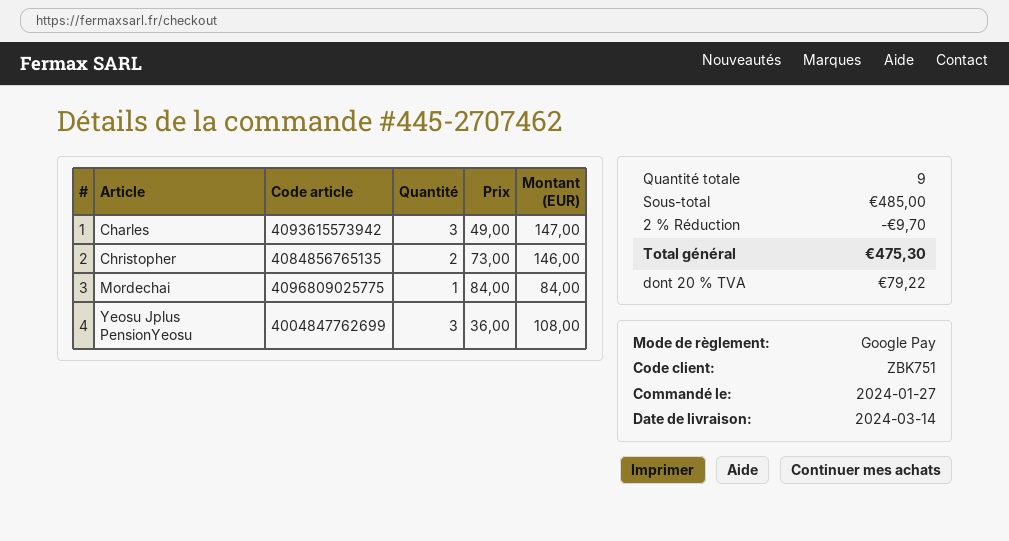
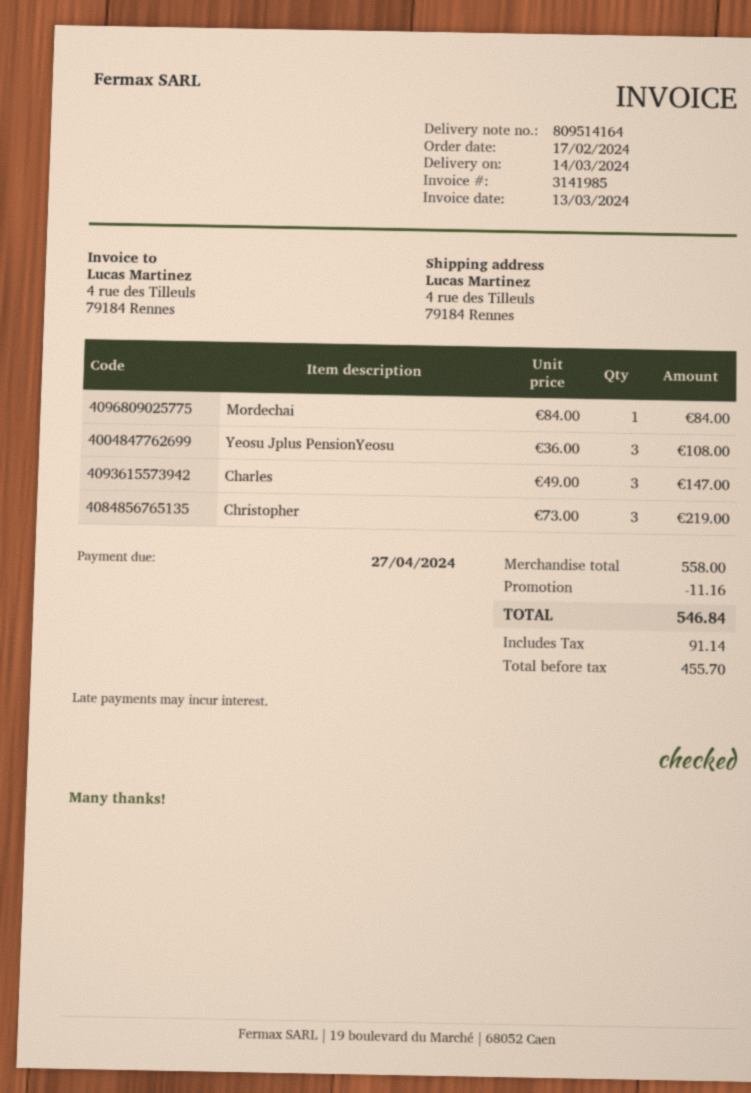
order date: 2024-01-27 -> 2024-02-17
Christopher: 2 x 73.00 = 146.00 -> 3 x 73.00 = 219.00
subtotal: 485.00 -> 558.00
discount: 9.70 -> 11.16
tax: 79.22 -> 91.14
total: 475.30 -> 546.84

